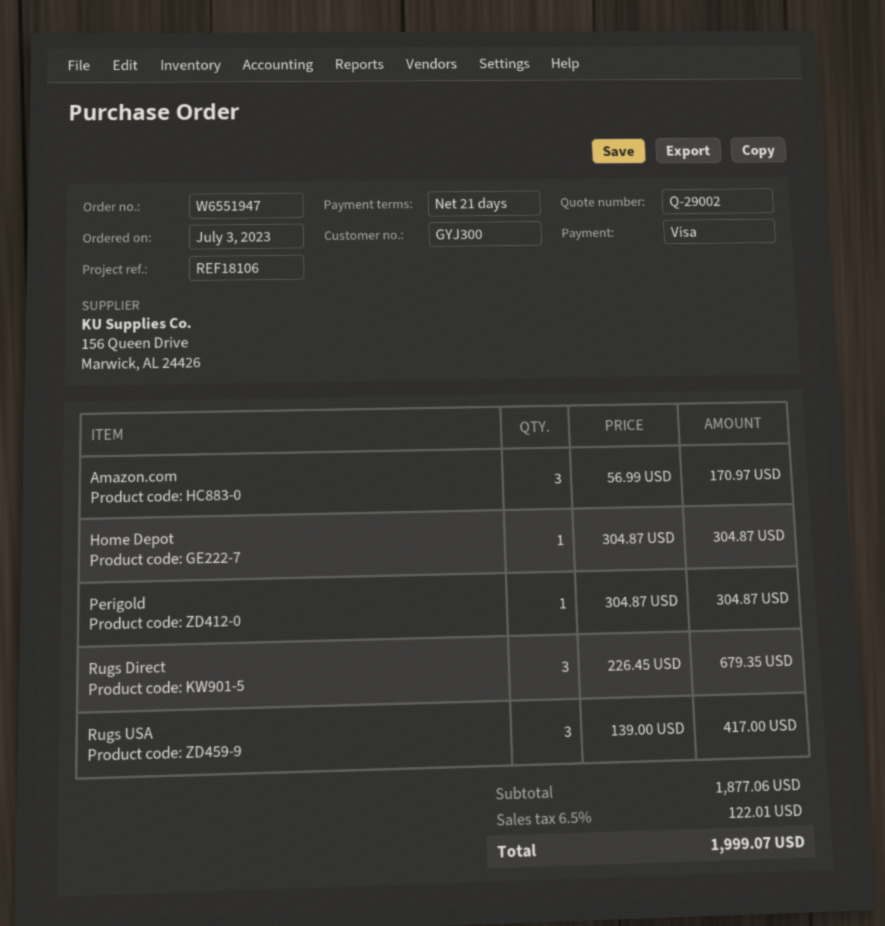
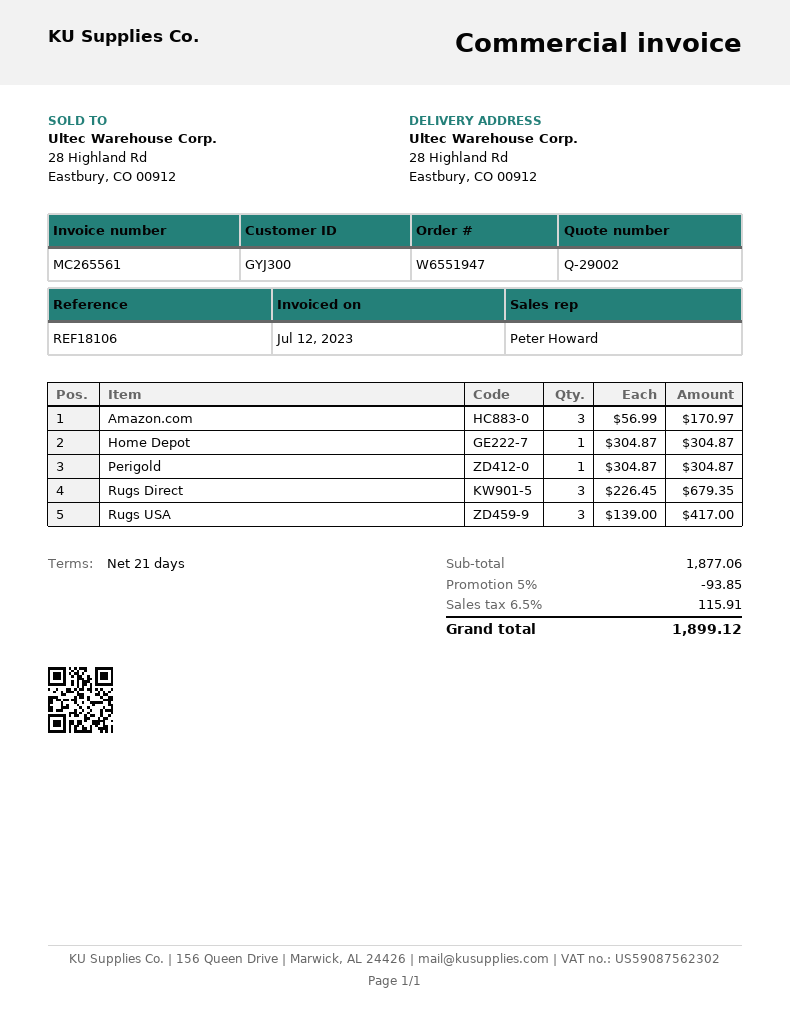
discount: none -> 5% = 93.85
tax: 6.5% = 122.01 -> 6.5% = 115.91
total: 1999.07 -> 1899.12

